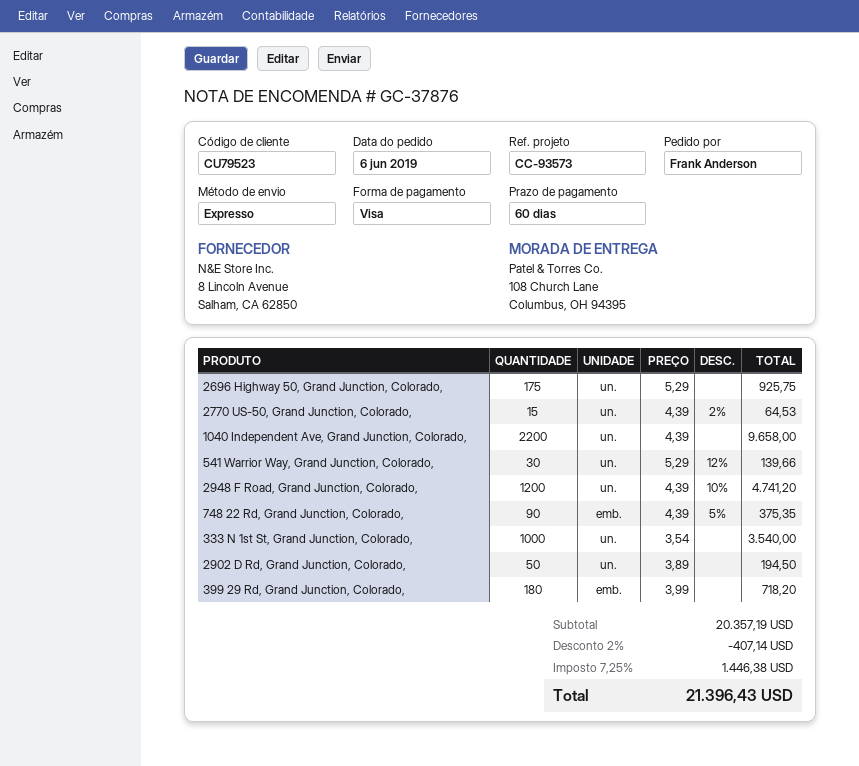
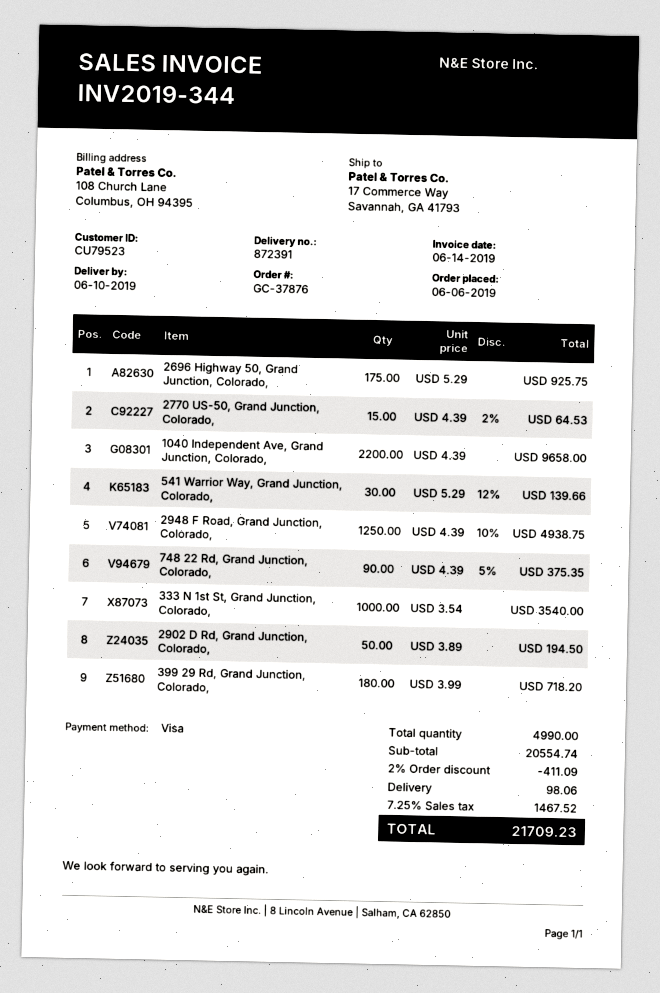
ship to: 108 Church Lane, Columbus, OH 94395 -> 17 Commerce Way, Savannah, GA 41793
2948 F Road, Grand Junction, Colorado,: 1200 x 4.39 - 10% = 4741.20 -> 1250 x 4.39 - 10% = 4938.75
subtotal: 20357.19 -> 20554.74
discount: 2% = 407.14 -> 2% = 411.09
shipping: none -> 98.06
tax: 7.25% = 1446.38 -> 7.25% = 1467.52
total: 21396.43 -> 21709.23

